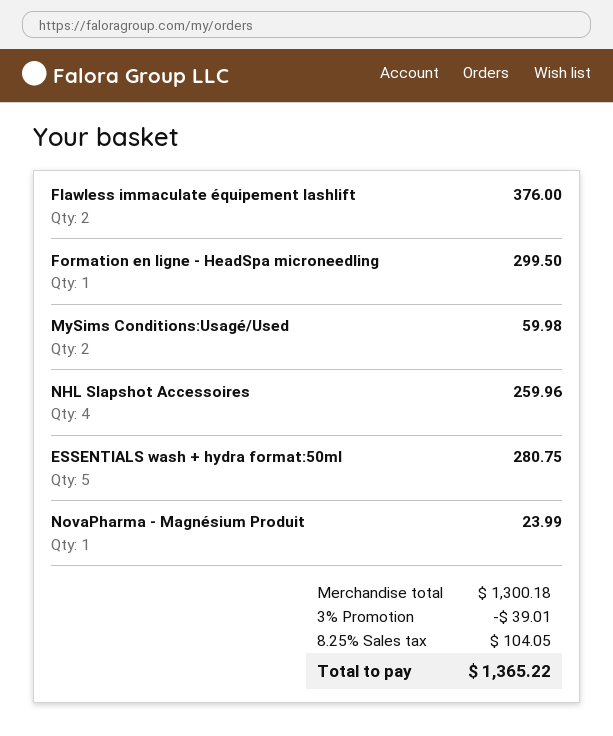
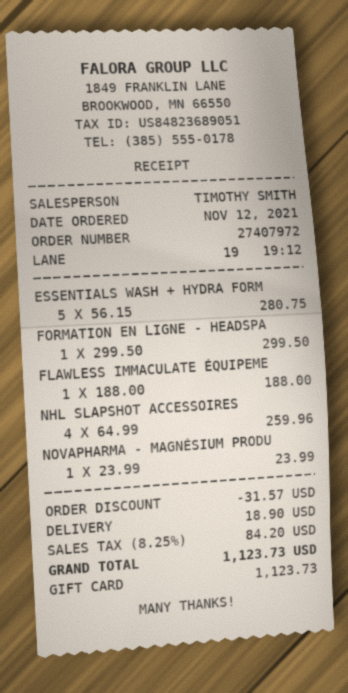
Flawless immaculate équipement lashlift: 2 for 376.00 -> 1 for 188.00
MySims Conditions:Usagé/Used: 2 for 59.98 -> none
discount: 39.01 -> 31.57
shipping: none -> 18.90
tax: 8.25% = 104.05 -> 8.25% = 84.20
total: 1365.22 -> 1123.73

